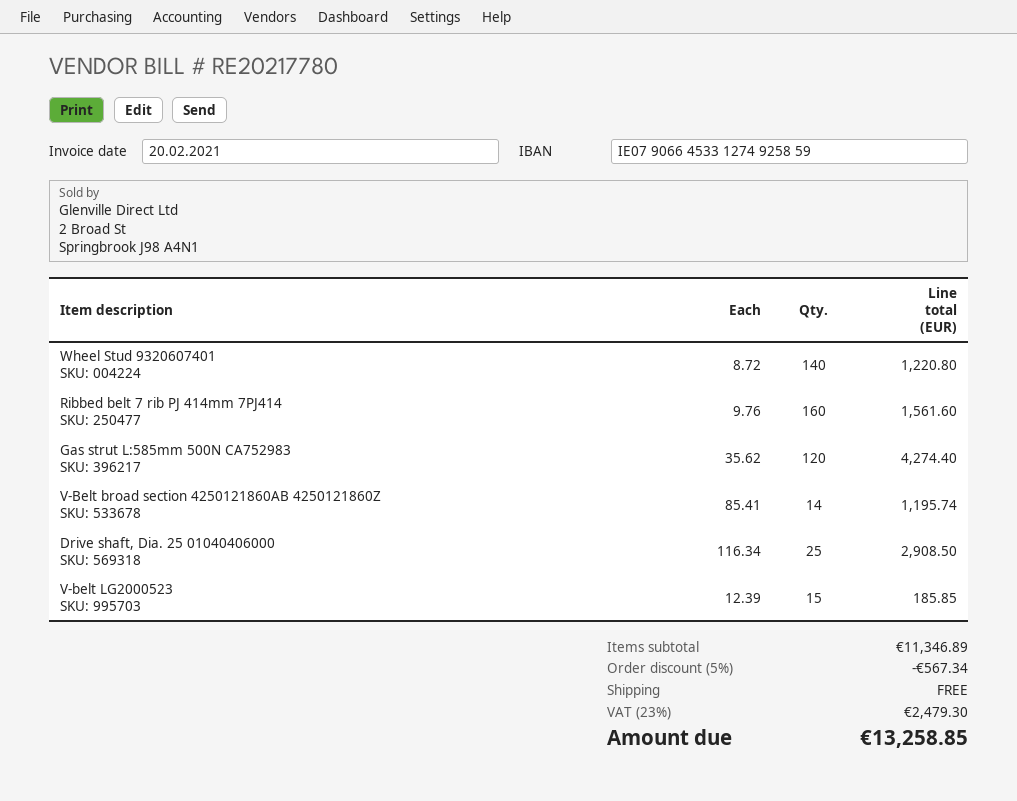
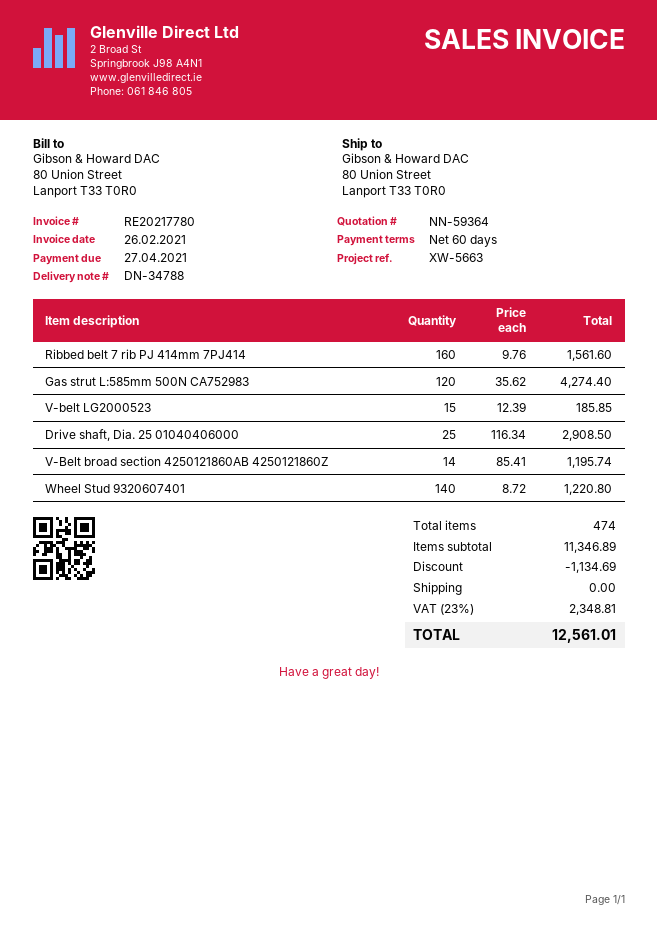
invoice date: 2021-02-20 -> 2021-02-26
discount: 567.34 -> 1134.69
tax: 23% = 2479.30 -> 23% = 2348.81
total: 13258.85 -> 12561.01

